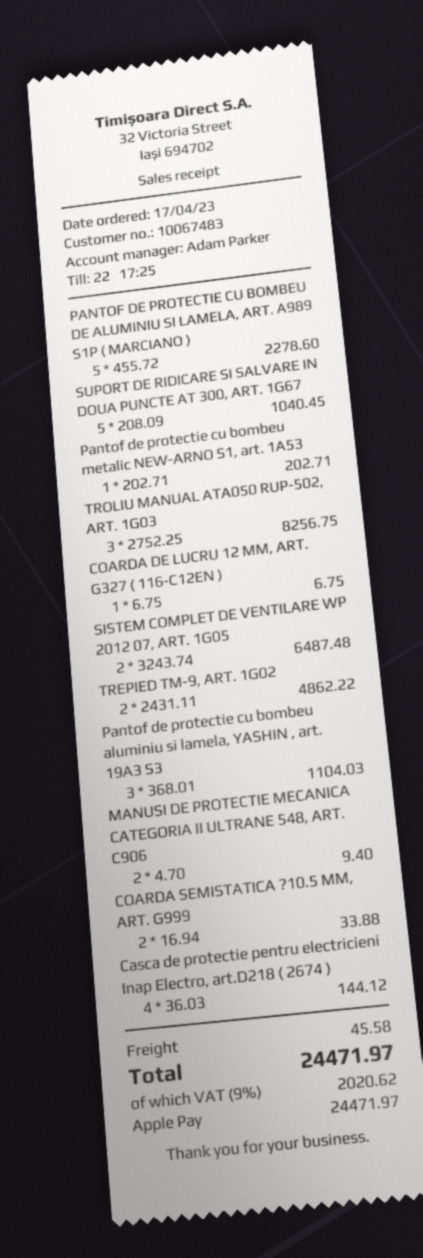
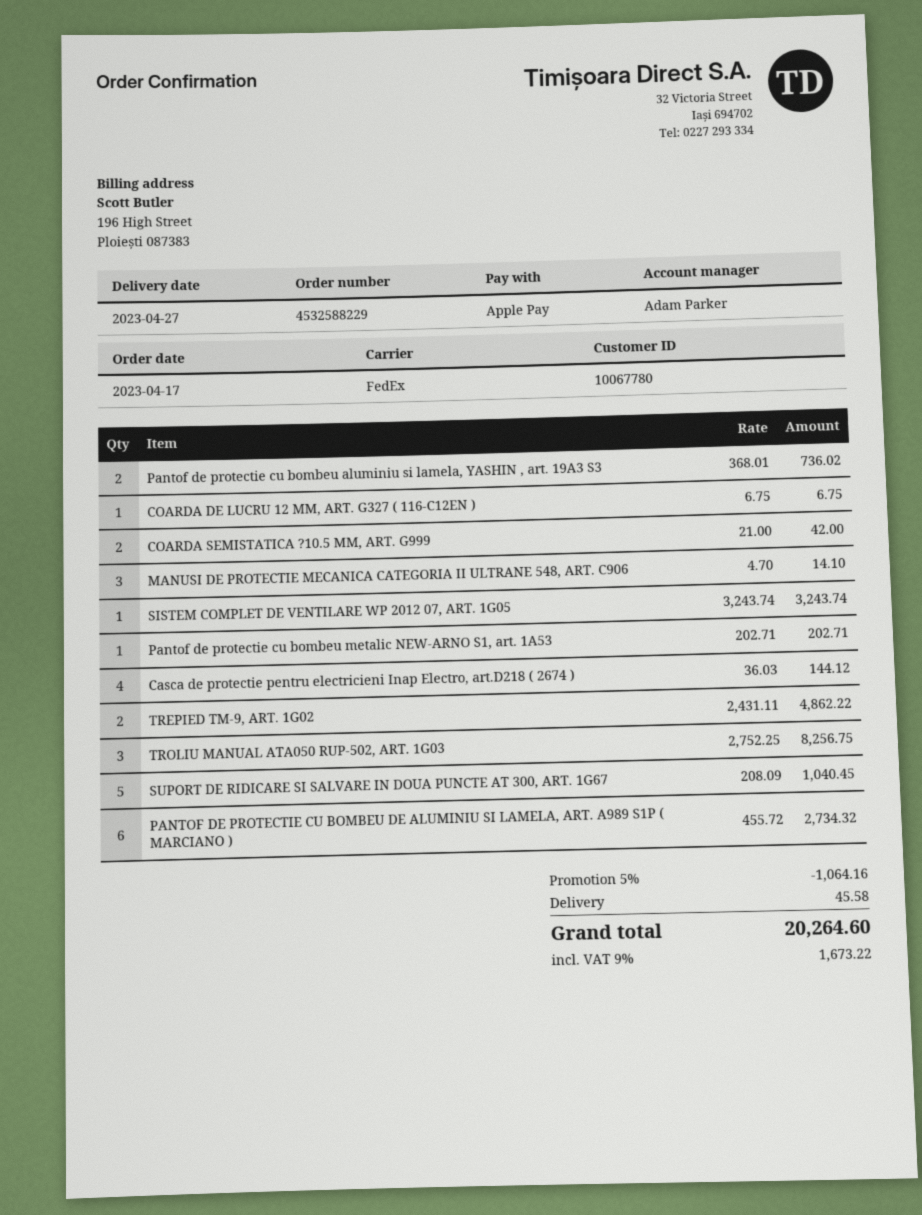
customer number: 10067483 -> 10067780
PANTOF DE PROTECTIE CU BOMBEU DE ALUMINIU SI LAMELA, ART. A989 S1P ( MARCIANO ): 5 x 455.72 = 2278.60 -> 6 x 455.72 = 2734.32
SISTEM COMPLET DE VENTILARE WP 2012 07, ART. 1G05: 2 x 3243.74 = 6487.48 -> 1 x 3243.74 = 3243.74
Pantof de protectie cu bombeu aluminiu si lamela, YASHIN , art. 19A3 S3: 3 x 368.01 = 1104.03 -> 2 x 368.01 = 736.02
MANUSI DE PROTECTIE MECANICA CATEGORIA II ULTRANE 548, ART. C906: 2 x 4.70 = 9.40 -> 3 x 4.70 = 14.10
COARDA SEMISTATICA ?10.5 MM, ART. G999: 2 x 16.94 = 33.88 -> 2 x 21.00 = 42.00
discount: none -> 5% = 1064.16
tax: 9% = 2020.62 -> 9% = 1673.22
total: 24471.97 -> 20264.60

